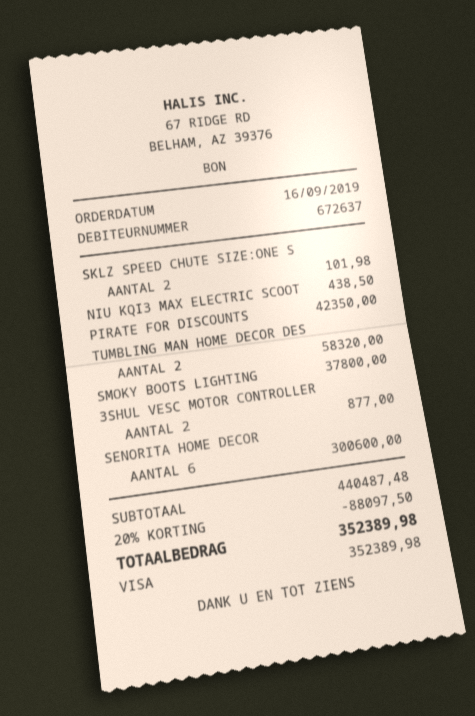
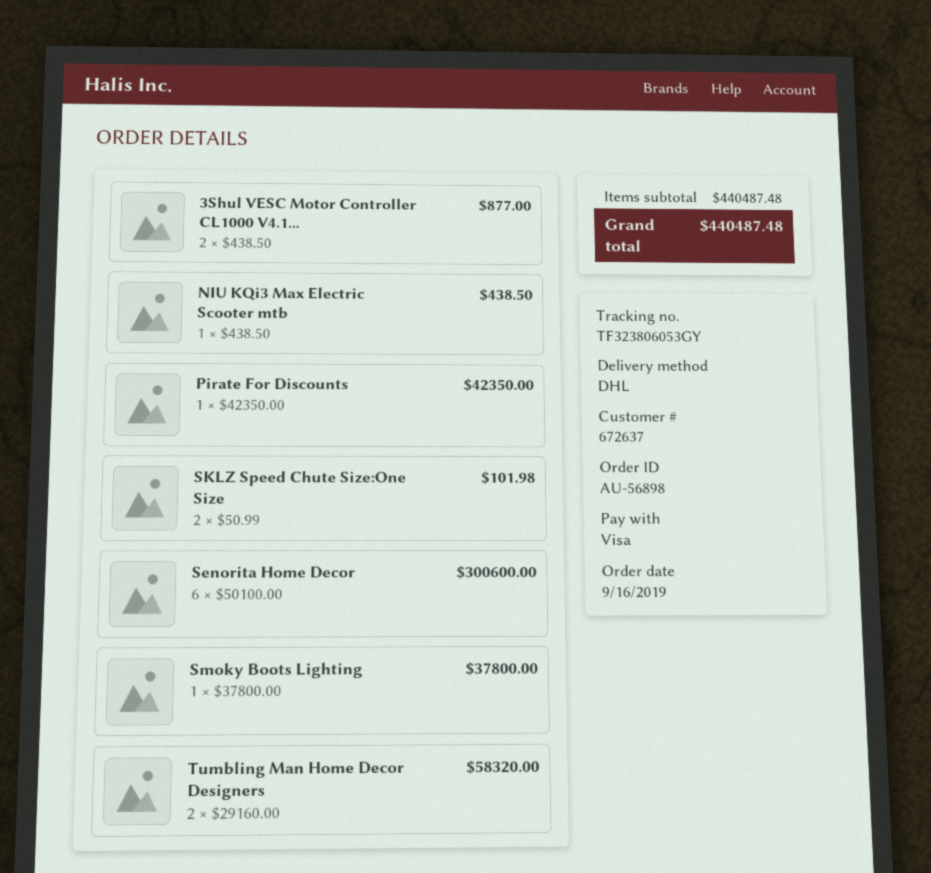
discount: 20% = 88097.50 -> none
total: 352389.98 -> 440487.48

